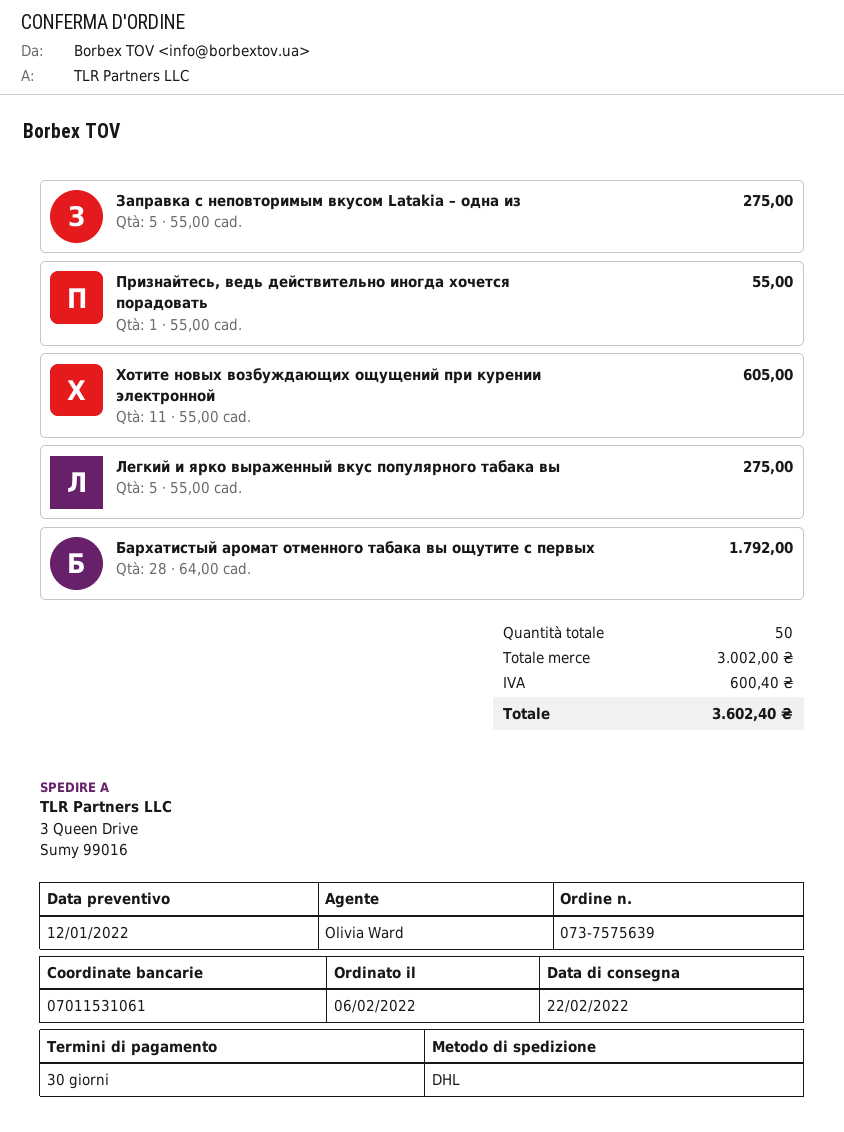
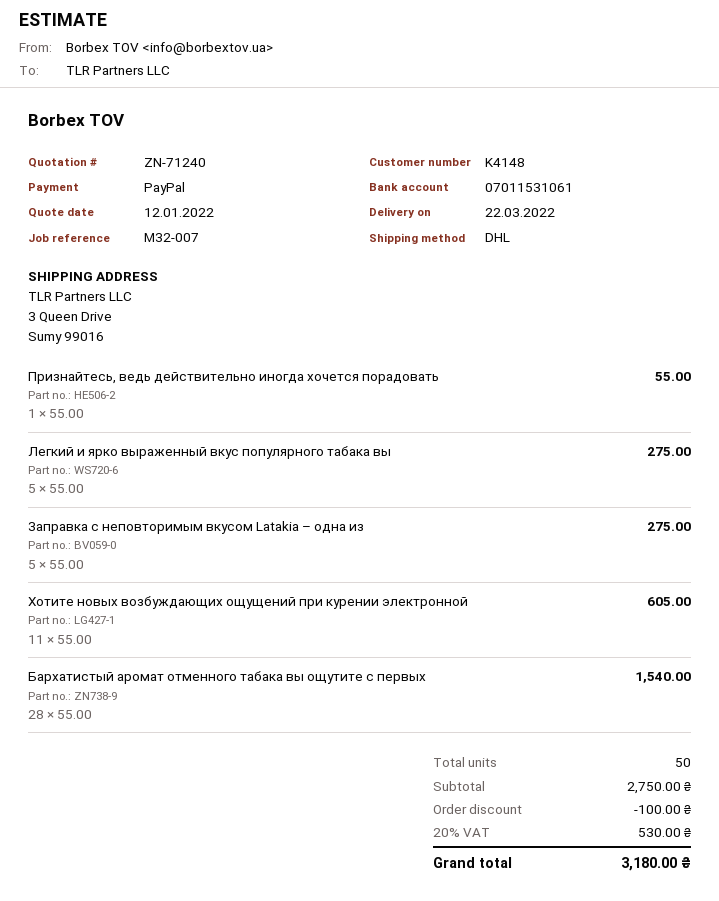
delivery date: 2022-02-22 -> 2022-03-22
Бархатистый аромат отменного табака вы ощутите с первых: 28 x 64.00 = 1792.00 -> 28 x 55.00 = 1540.00
subtotal: 3002.00 -> 2750.00
discount: none -> 100.00
tax: 600.40 -> 530.00
total: 3602.40 -> 3180.00

